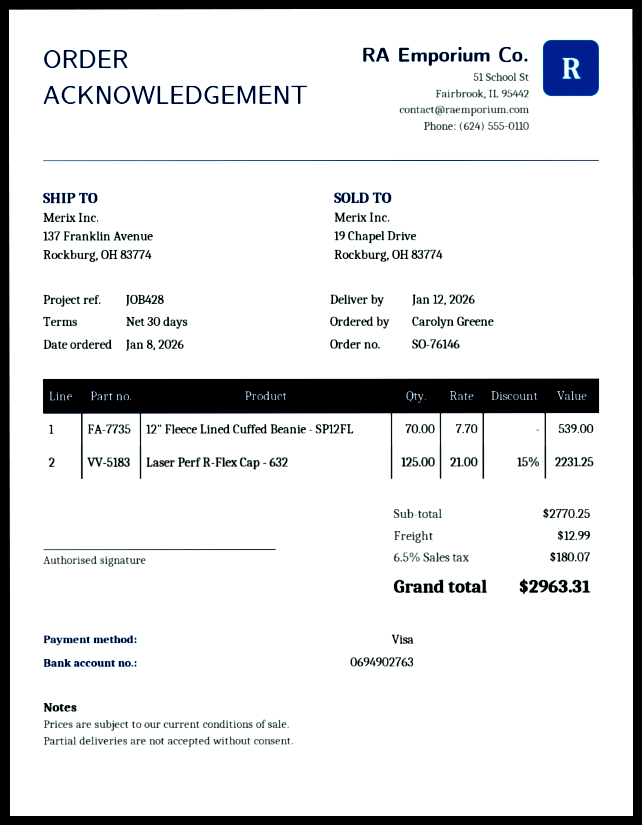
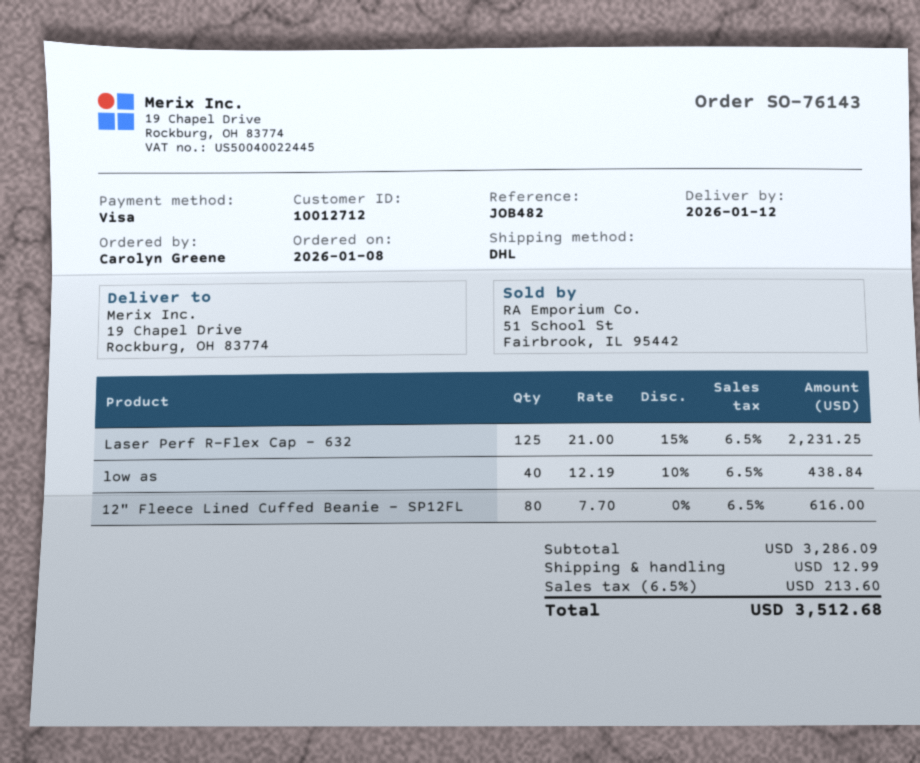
order number: SO-76146 -> SO-76143
reference: JOB428 -> JOB482
ship to: 137 Franklin Avenue, Rockburg, OH 83774 -> 19 Chapel Drive, Rockburg, OH 83774
12" Fleece Lined Cuffed Beanie - SP12FL: 70 x 7.70 = 539.00 -> 80 x 7.70 = 616.00
low as: none -> 40 x 12.19 - 10% = 438.84
subtotal: 2770.25 -> 3286.09
tax: 6.5% = 180.07 -> 6.5% = 213.60
total: 2963.31 -> 3512.68

